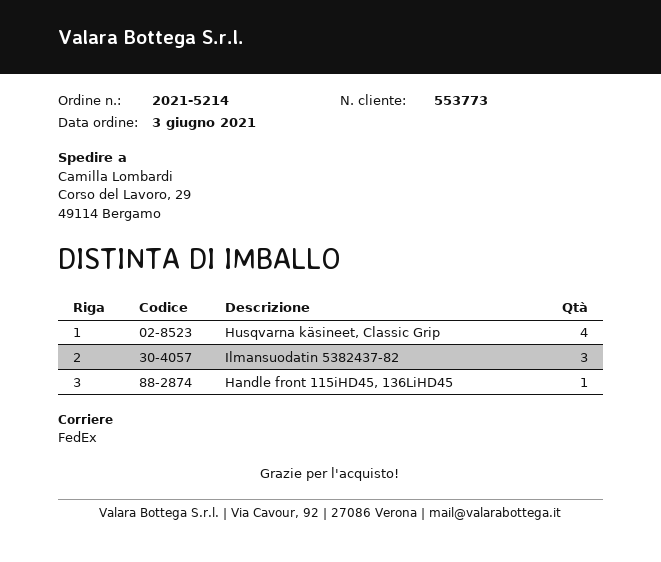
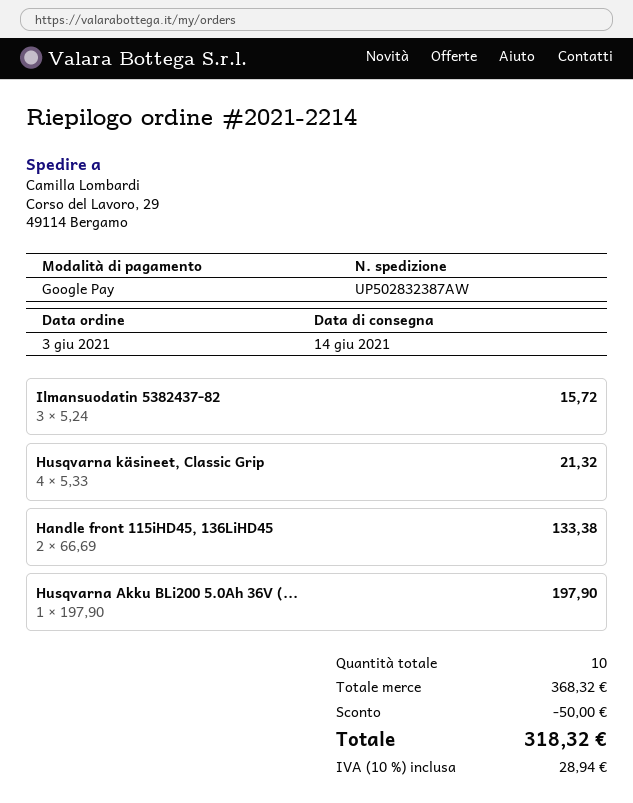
order number: 2021-5214 -> 2021-2214
Handle front 115iHD45, 136LiHD45: 1 -> 2
Husqvarna Akku BLi200 5.0Ah 36V (...: none -> 1

